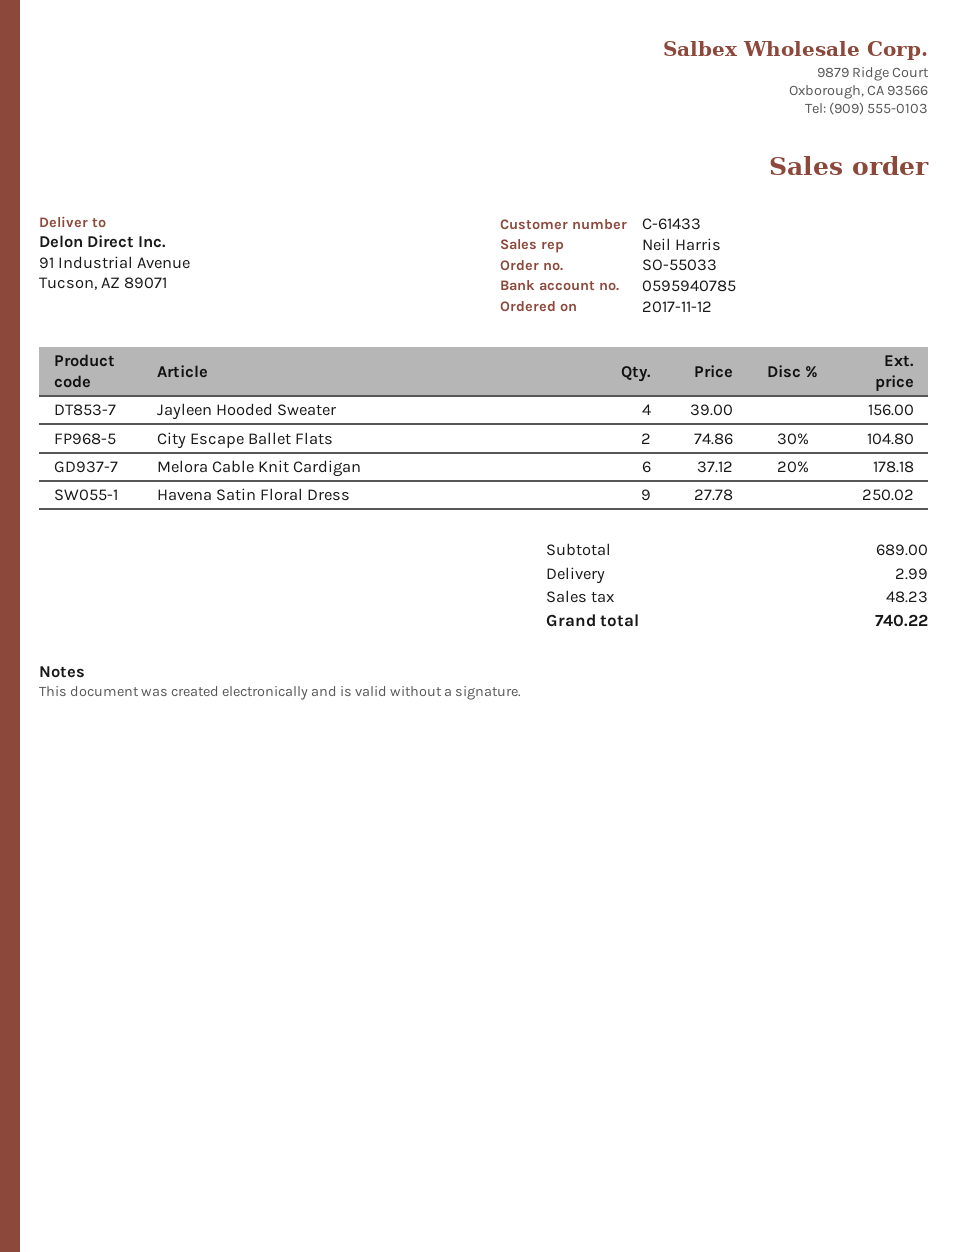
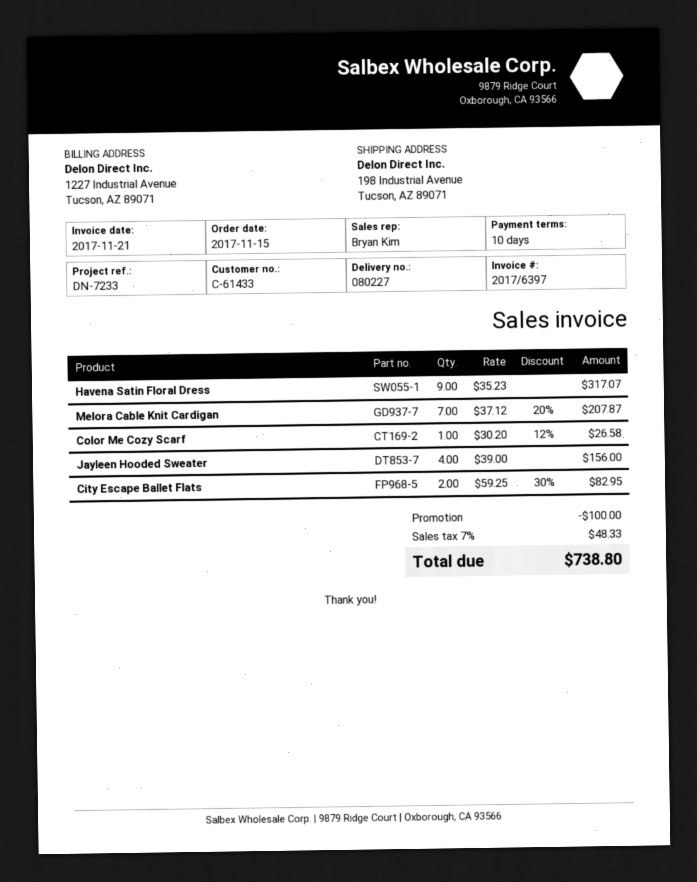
order date: 2017-11-12 -> 2017-11-15
sales rep: Neil Harris -> Bryan Kim
ship to: 91 Industrial Avenue, Tucson, AZ 89071 -> 198 Industrial Avenue, Tucson, AZ 89071
City Escape Ballet Flats: 2 x 74.86 - 30% = 104.80 -> 2 x 59.25 - 30% = 82.95
Melora Cable Knit Cardigan: 6 x 37.12 - 20% = 178.18 -> 7 x 37.12 - 20% = 207.87
Havena Satin Floral Dress: 9 x 27.78 = 250.02 -> 9 x 35.23 = 317.07
Color Me Cozy Scarf: none -> 1 x 30.20 - 12% = 26.58
discount: none -> 100.00
shipping: 2.99 -> none
tax: 48.23 -> 48.33
total: 740.22 -> 738.80

